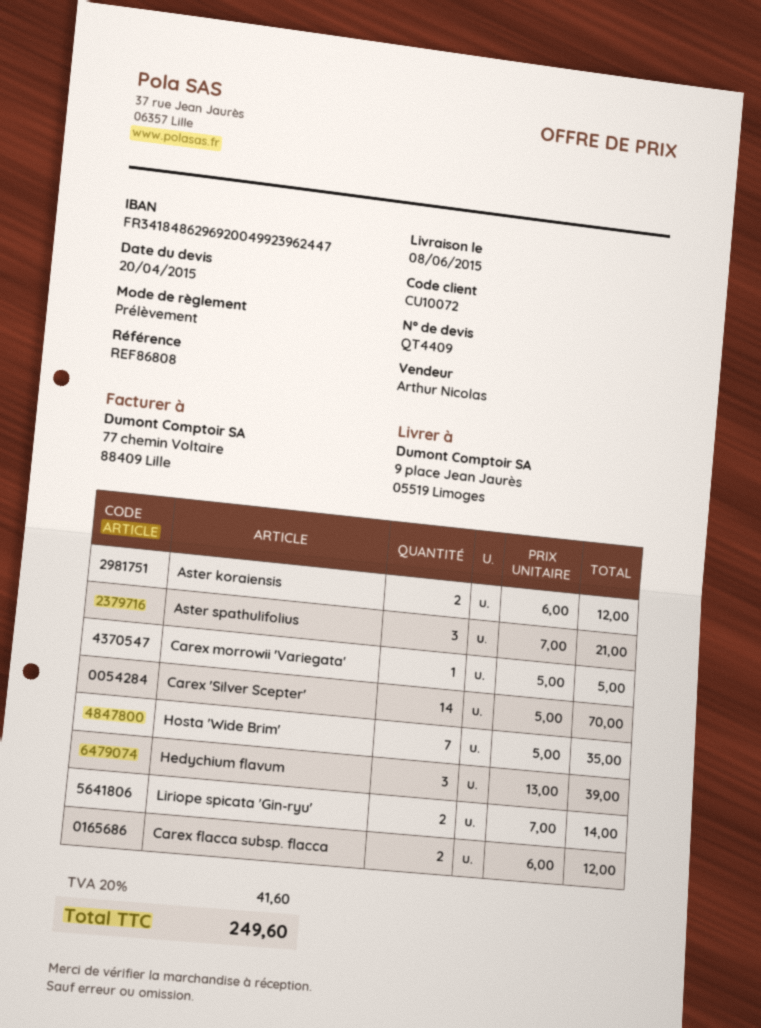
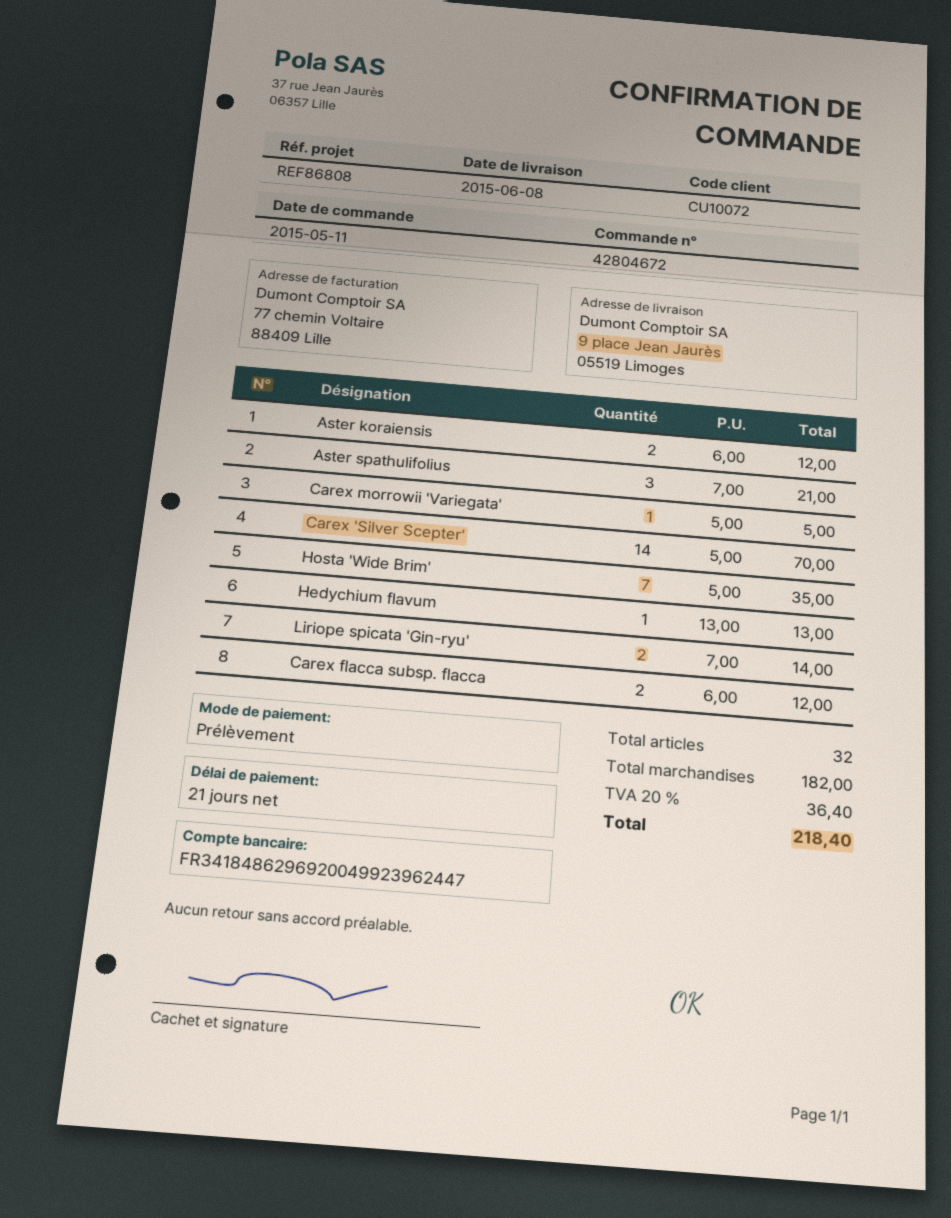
Hedychium flavum: 3 x 13.00 = 39.00 -> 1 x 13.00 = 13.00
tax: 20% = 41.60 -> 20% = 36.40
total: 249.60 -> 218.40

